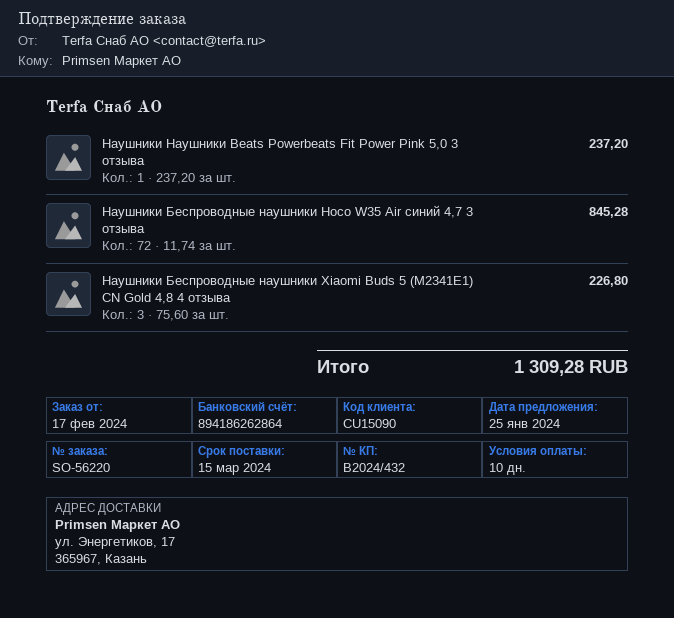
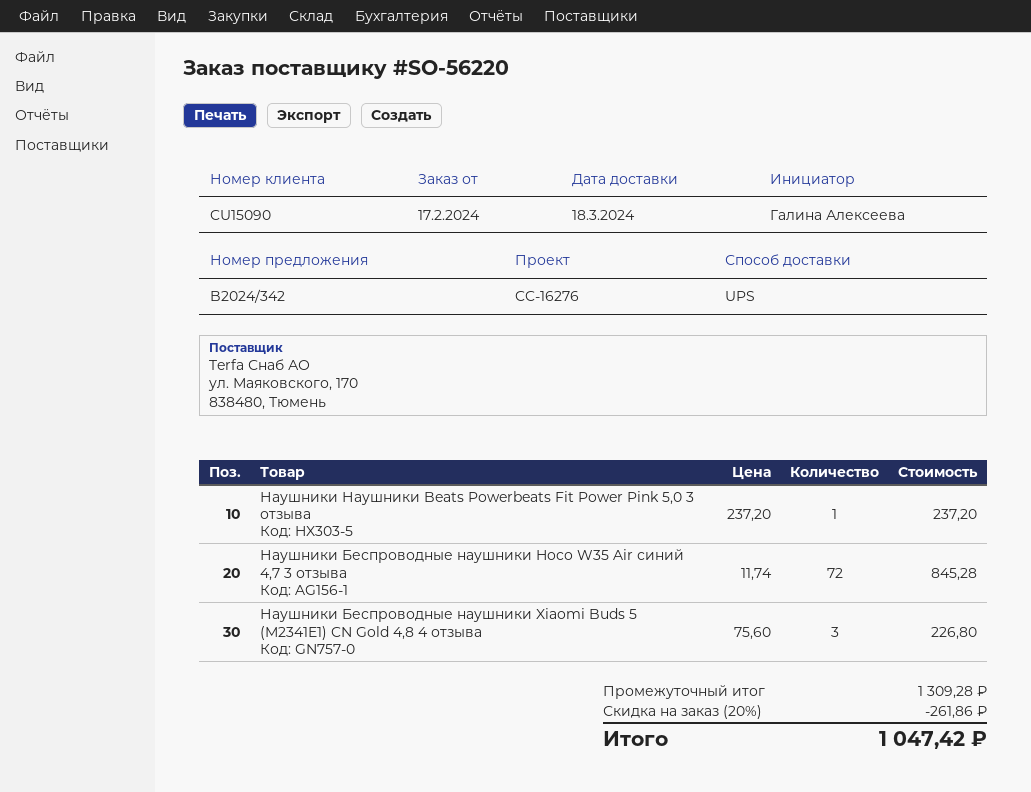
quote number: B2024/432 -> B2024/342
delivery date: 2024-03-15 -> 2024-03-18
discount: none -> 20% = 261.86
total: 1309.28 -> 1047.42

